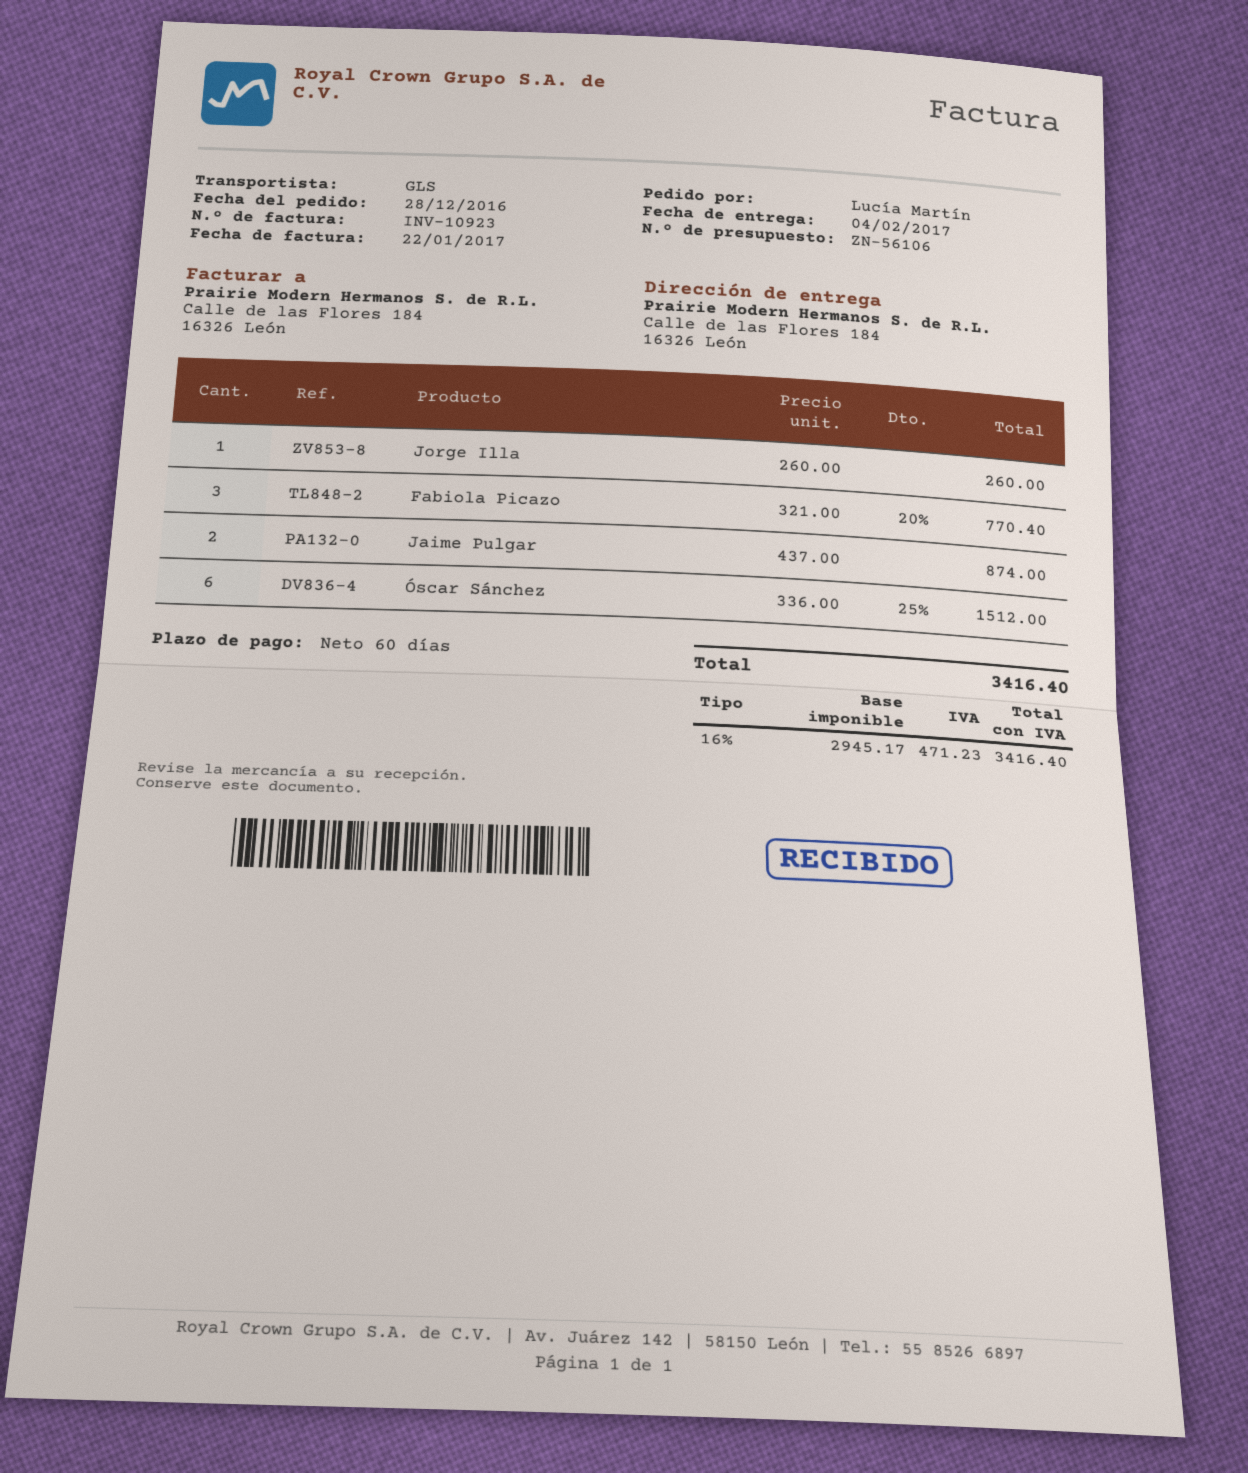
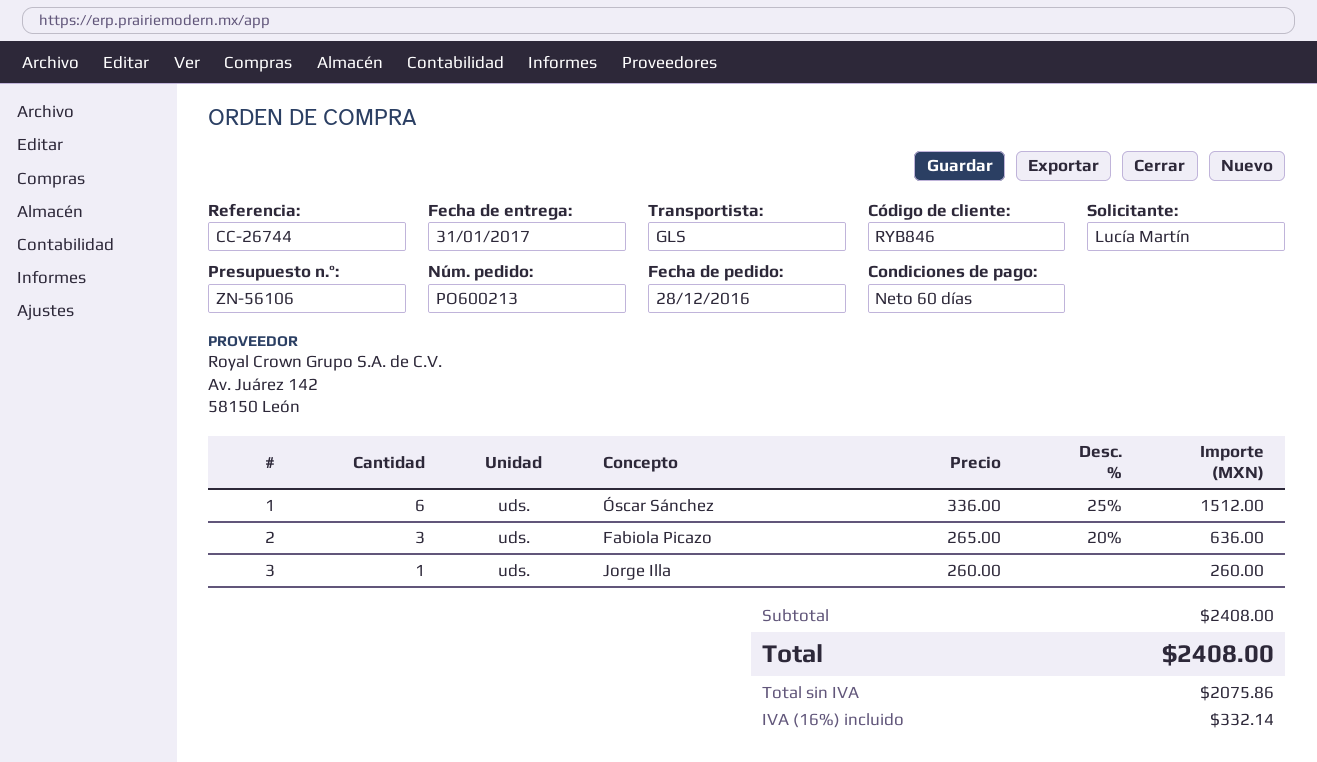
delivery date: 2017-02-04 -> 2017-01-31
Fabiola Picazo: 3 x 321.00 - 20% = 770.40 -> 3 x 265.00 - 20% = 636.00
Jaime Pulgar: 2 x 437.00 = 874.00 -> none
net: 2945.17 -> 2075.86
tax: 16% = 471.23 -> 16% = 332.14
total: 3416.40 -> 2408.00

